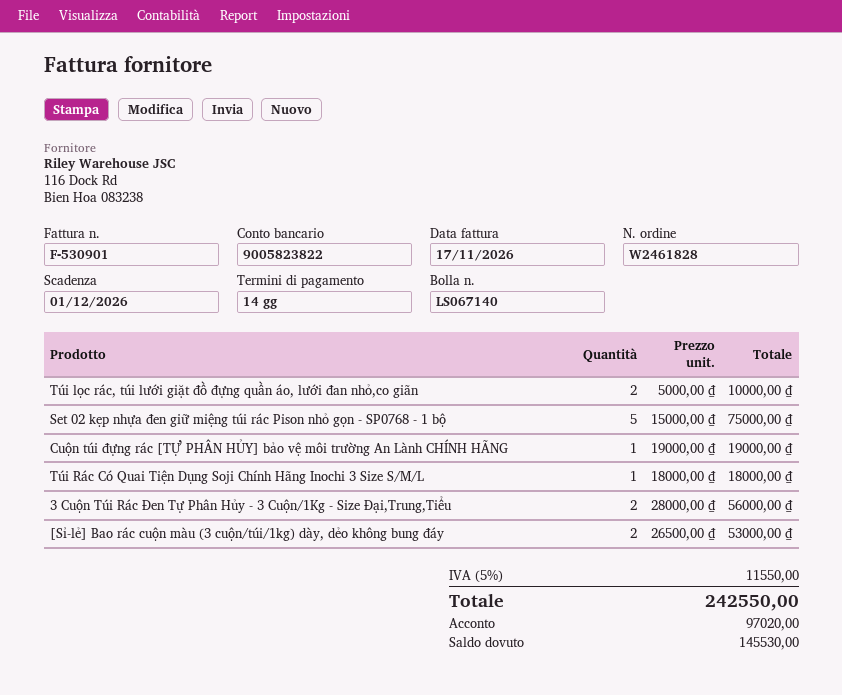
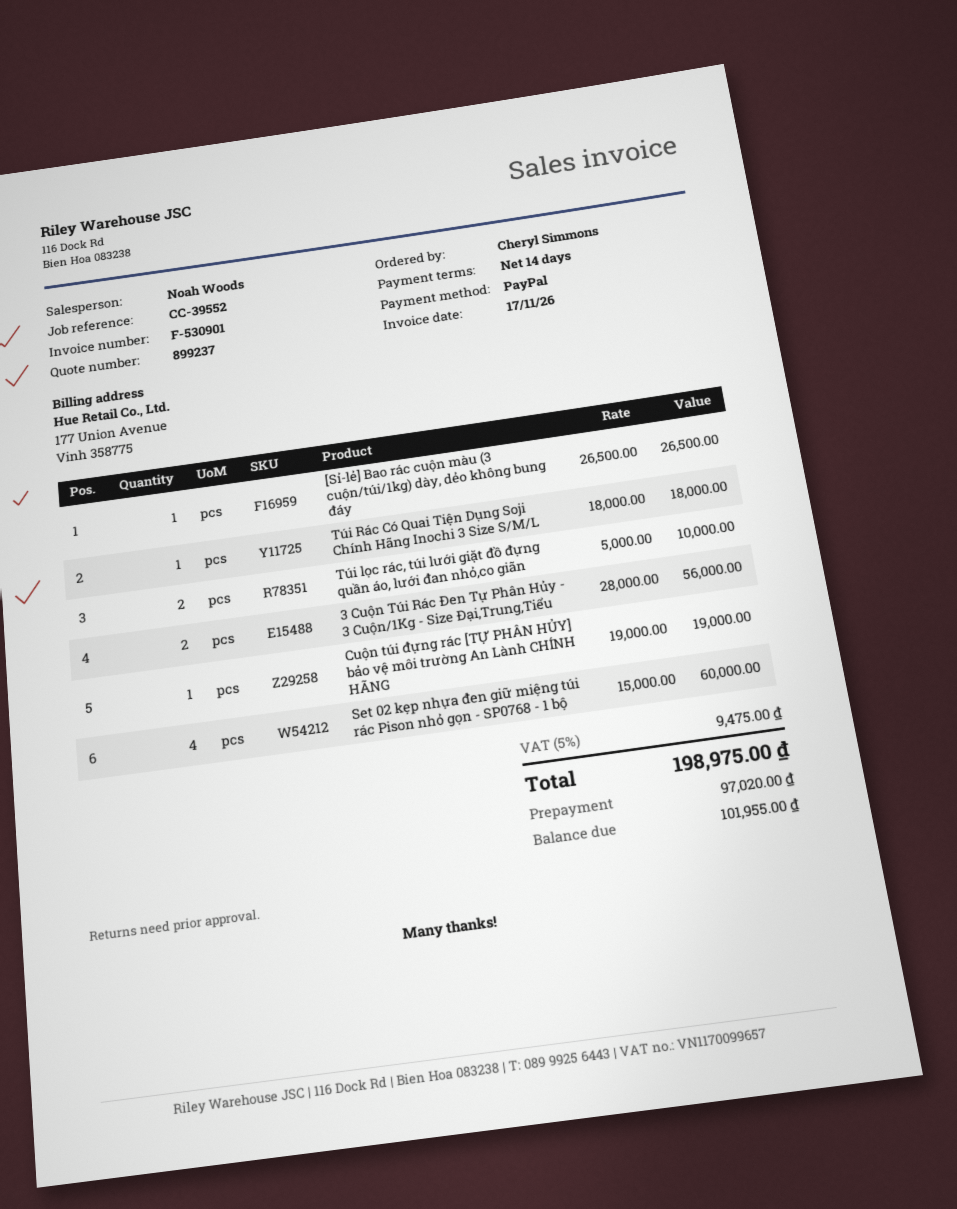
Set 02 kẹp nhựa đen giữ miệng túi rác Pison nhỏ gọn - SP0768 - 1 bộ: 5 x 15000.00 = 75000.00 -> 4 x 15000.00 = 60000.00
[Sỉ-lẻ] Bao rác cuộn màu (3 cuộn/túi/1kg) dày, dẻo không bung đáy: 2 x 26500.00 = 53000.00 -> 1 x 26500.00 = 26500.00
tax: 5% = 11550.00 -> 5% = 9475.00
total: 242550.00 -> 198975.00
balance: 145530.00 -> 101955.00

